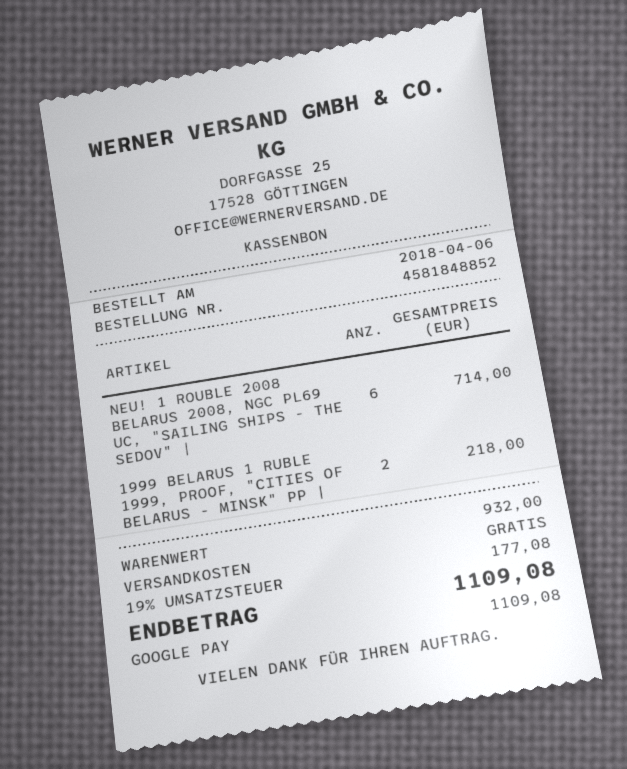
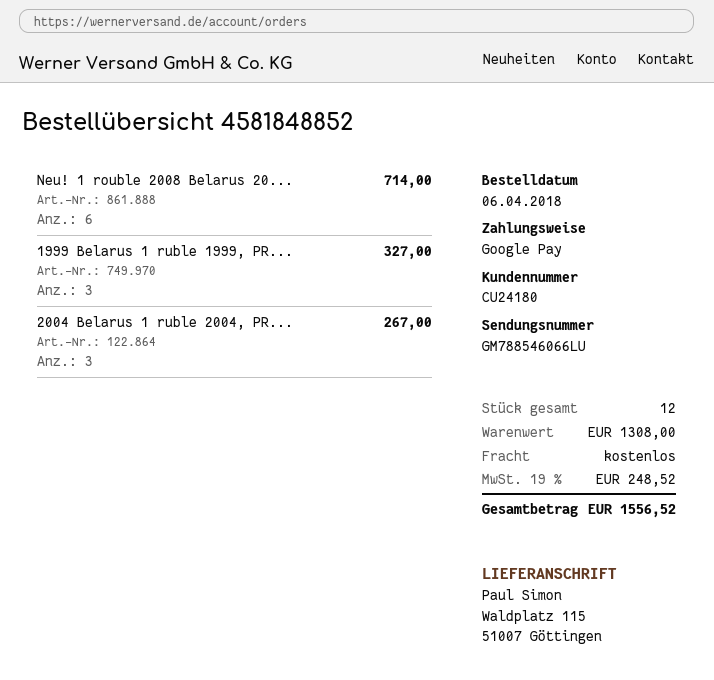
1999 BELARUS 1 RUBLE 1999, PROOF, "CITIES OF BELARUS - MINSK" PP |: 2 for 218.00 -> 3 for 327.00
2004 Belarus 1 ruble 2004, PR...: none -> 3 for 267.00
subtotal: 932.00 -> 1308.00
tax: 19% = 177.08 -> 19% = 248.52
total: 1109.08 -> 1556.52

